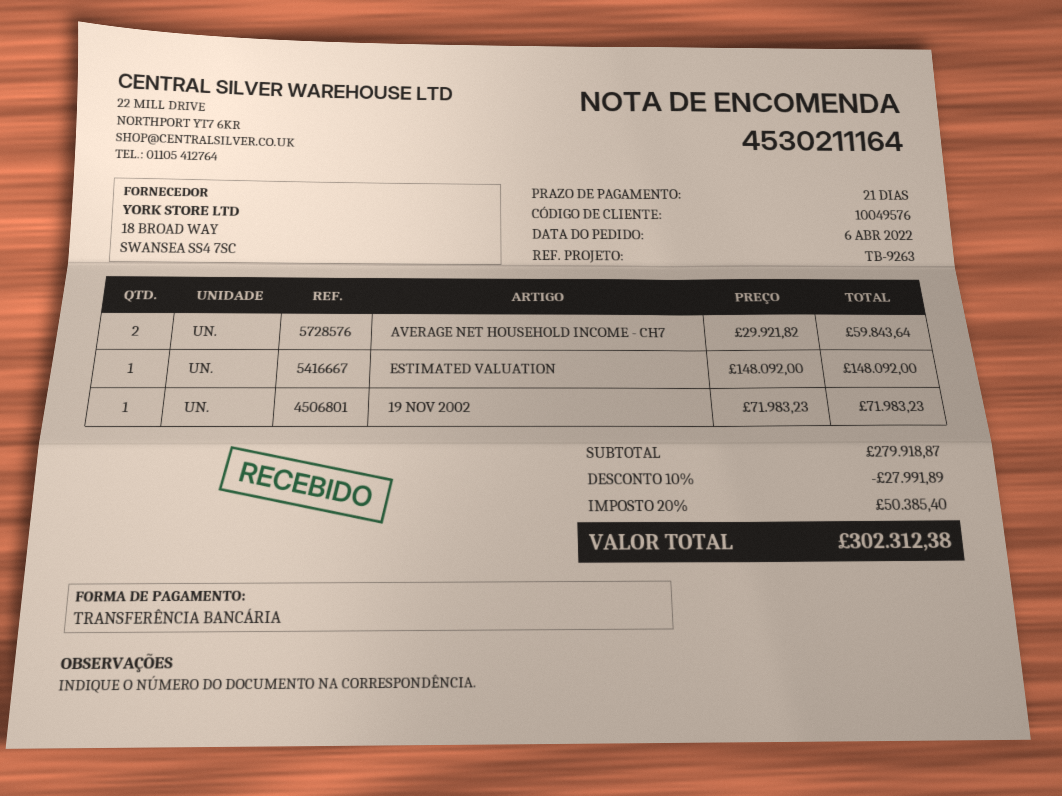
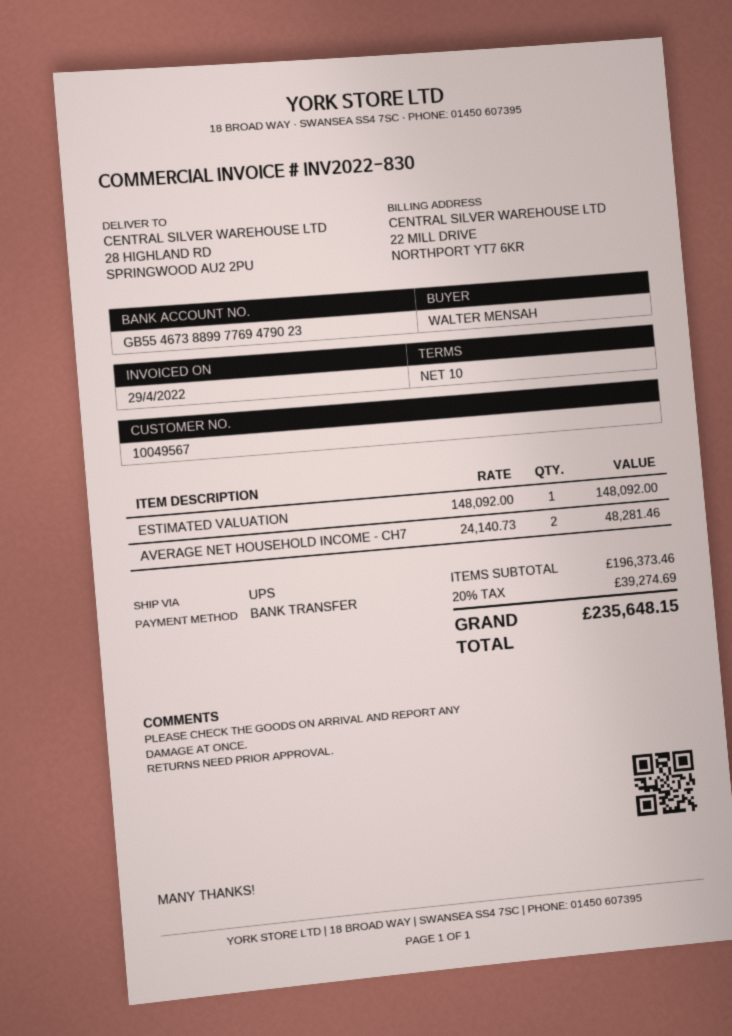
payment terms: 21 days -> 10 days
customer number: 10049576 -> 10049567
AVERAGE NET HOUSEHOLD INCOME - CH7: 2 x 29921.82 = 59843.64 -> 2 x 24140.73 = 48281.46
19 NOV 2002: 1 x 71983.23 = 71983.23 -> none
subtotal: 279918.87 -> 196373.46
discount: 10% = 27991.89 -> none
tax: 20% = 50385.40 -> 20% = 39274.69
total: 302312.38 -> 235648.15

